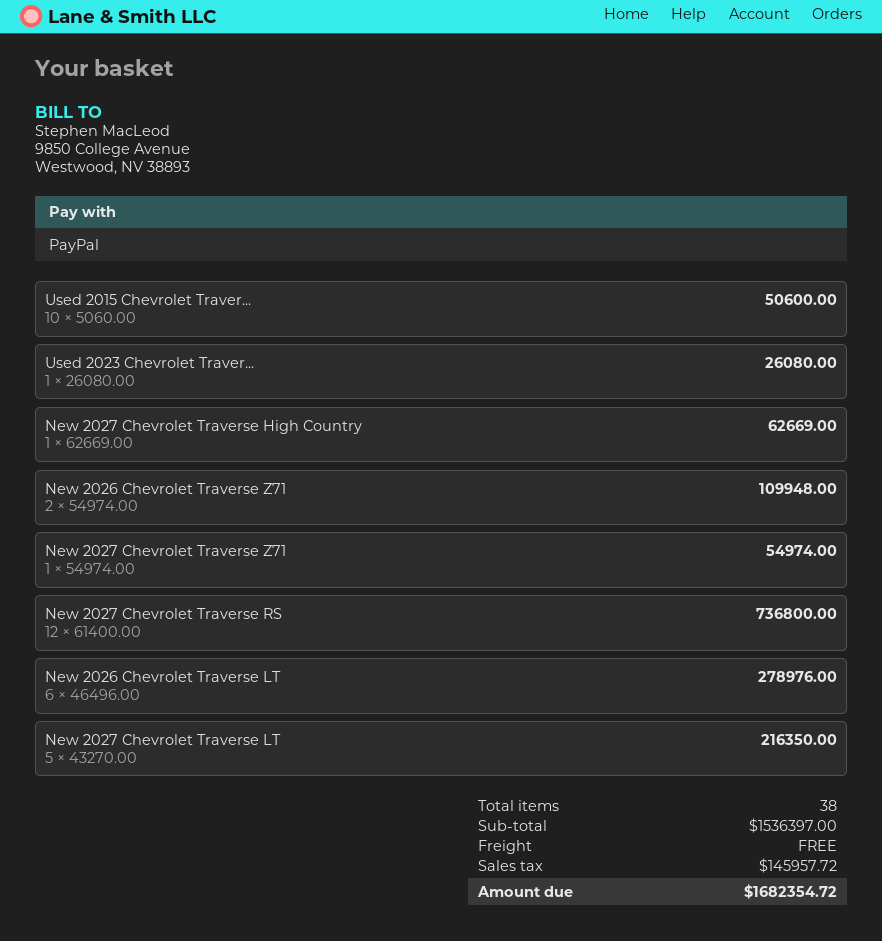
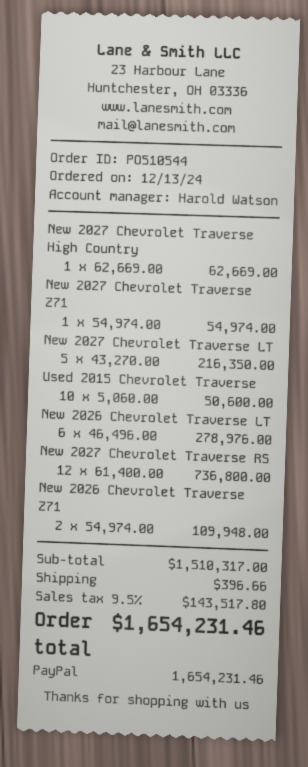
Used 2023 Chevrolet Traver...: 1 x 26080.00 = 26080.00 -> none
subtotal: 1536397.00 -> 1510317.00
shipping: 0.00 -> 396.66
tax: 145957.72 -> 143517.80
total: 1682354.72 -> 1654231.46

